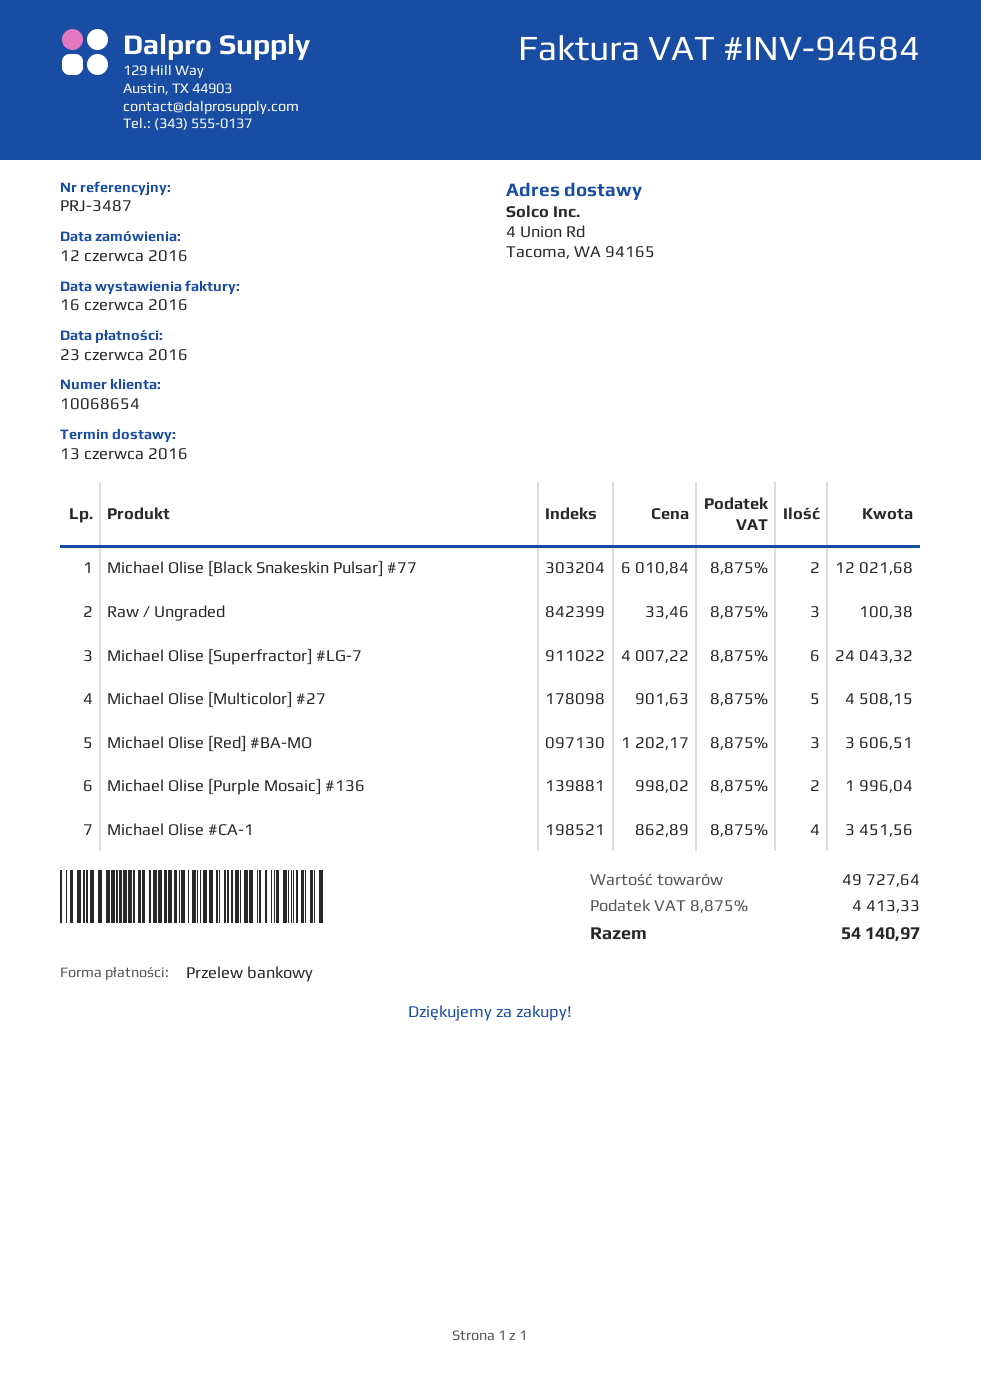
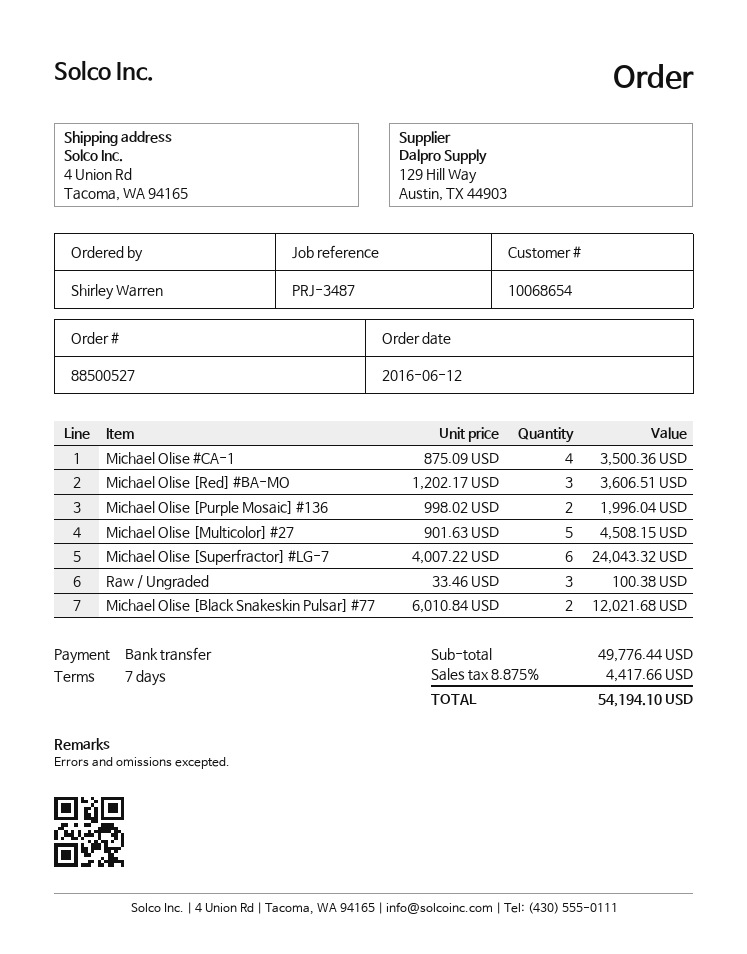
Michael Olise #CA-1: 4 x 862.89 = 3451.56 -> 4 x 875.09 = 3500.36
subtotal: 49727.64 -> 49776.44
tax: 8.875% = 4413.33 -> 8.875% = 4417.66
total: 54140.97 -> 54194.10

